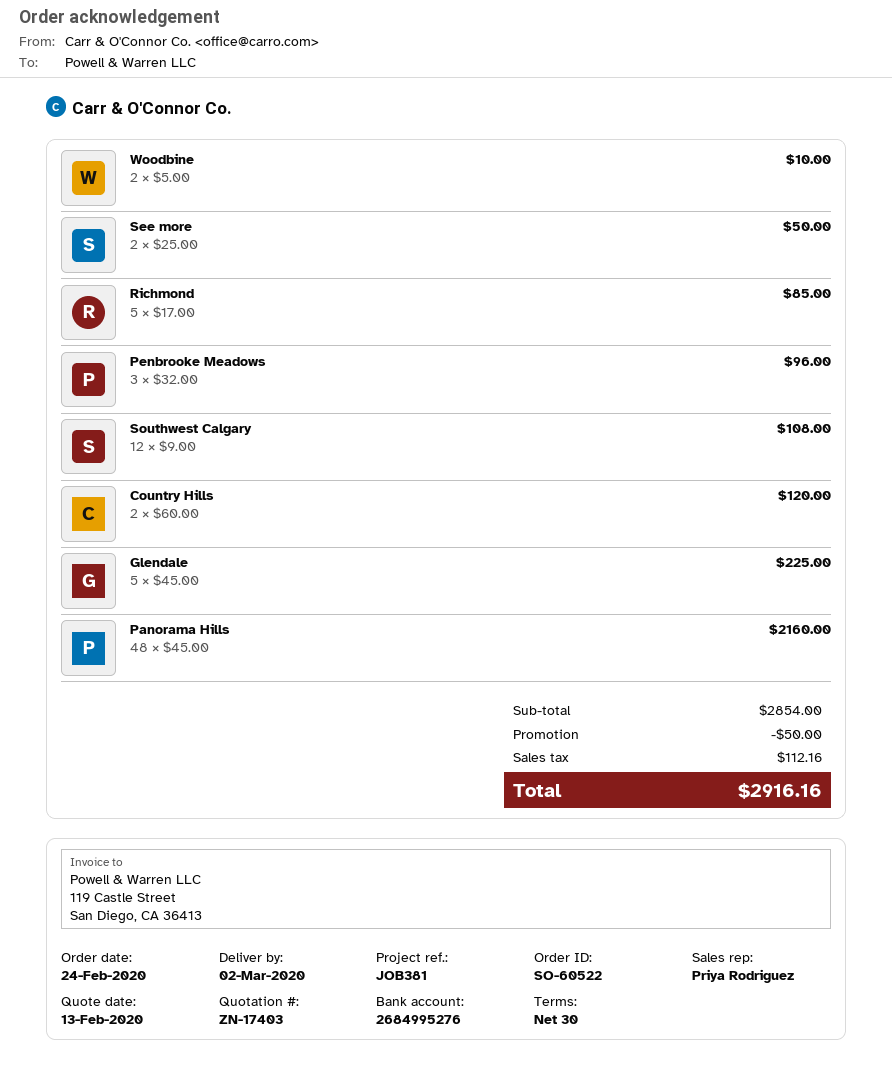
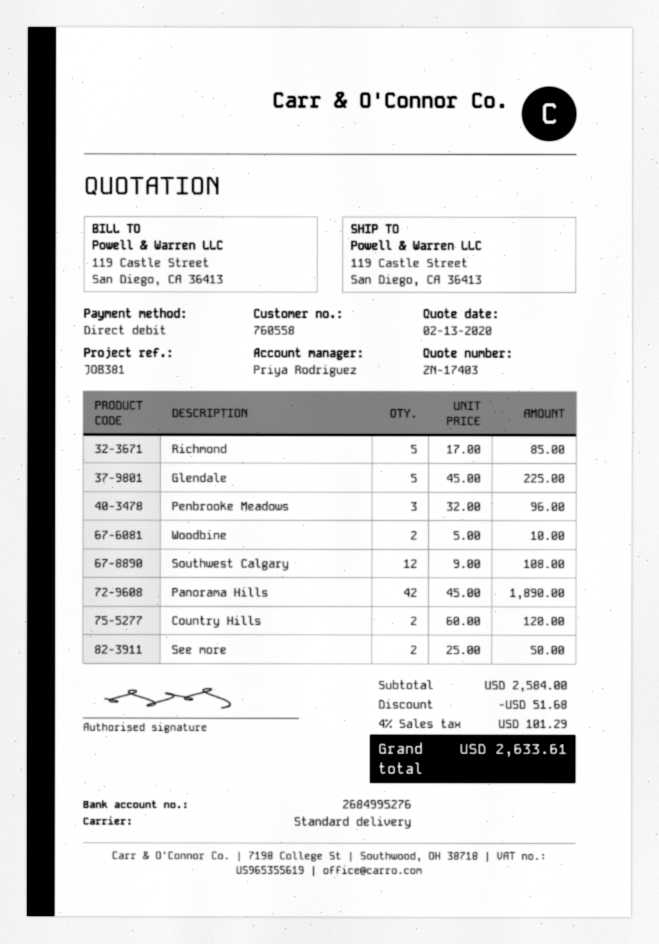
Panorama Hills: 48 x 45.00 = 2160.00 -> 42 x 45.00 = 1890.00
subtotal: 2854.00 -> 2584.00
discount: 50.00 -> 51.68
tax: 112.16 -> 101.29
total: 2916.16 -> 2633.61

